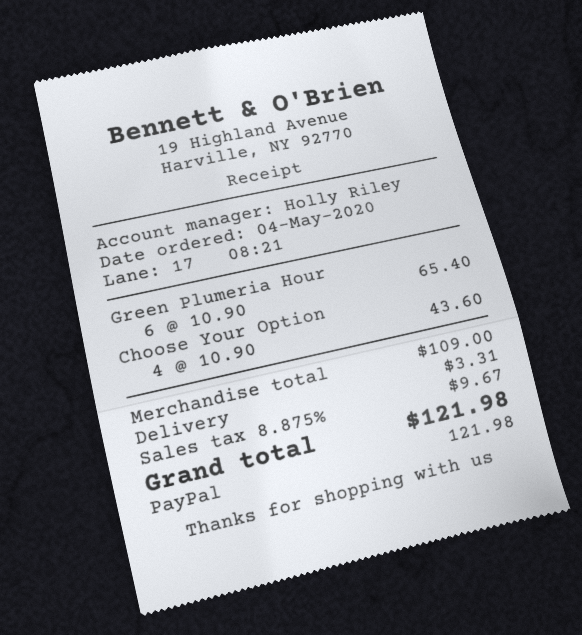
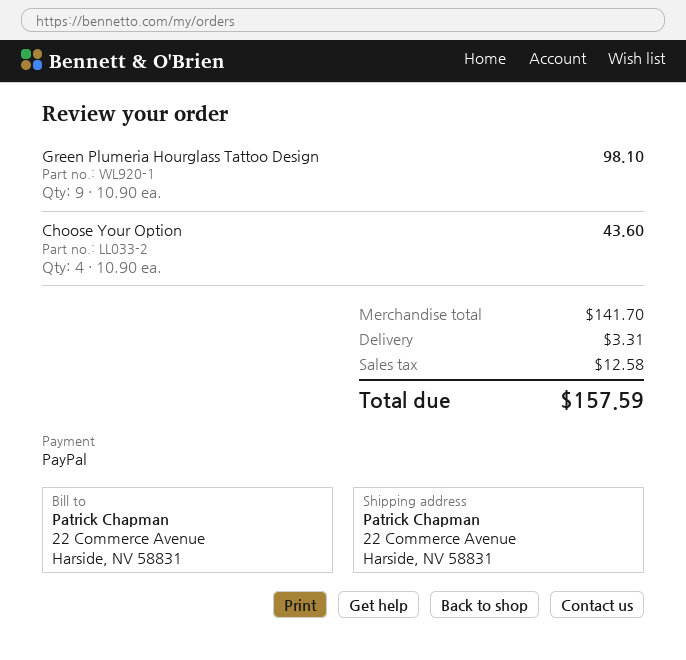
Green Plumeria Hour: 6 x 10.90 = 65.40 -> 9 x 10.90 = 98.10
subtotal: 109.00 -> 141.70
tax: 9.67 -> 12.58
total: 121.98 -> 157.59

